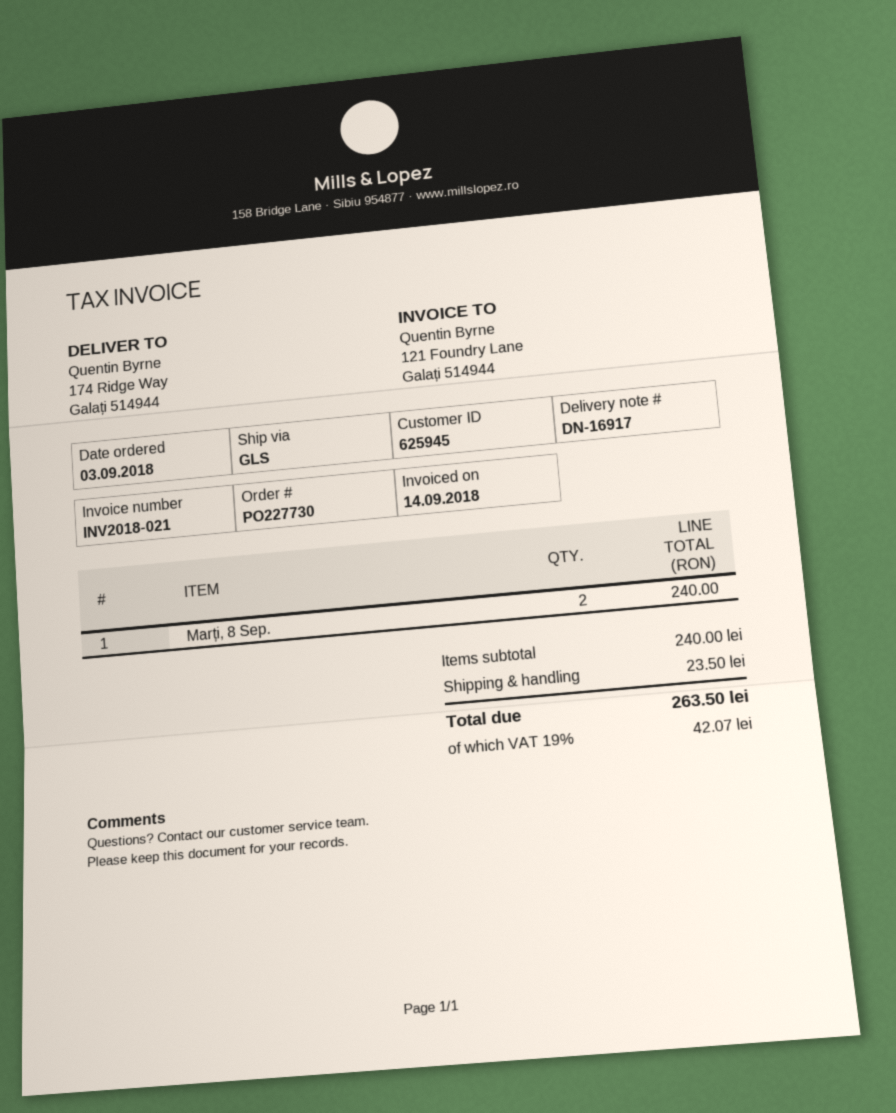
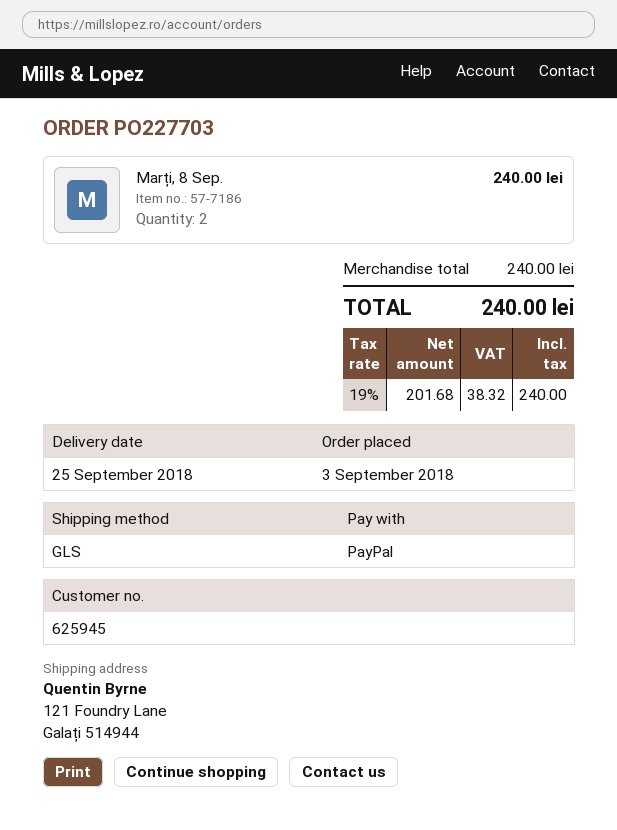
order number: PO227730 -> PO227703
ship to: 174 Ridge Way, Galați 514944 -> 121 Foundry Lane, Galați 514944
shipping: 23.50 -> none
tax: 19% = 42.07 -> 19% = 38.32
total: 263.50 -> 240.00

